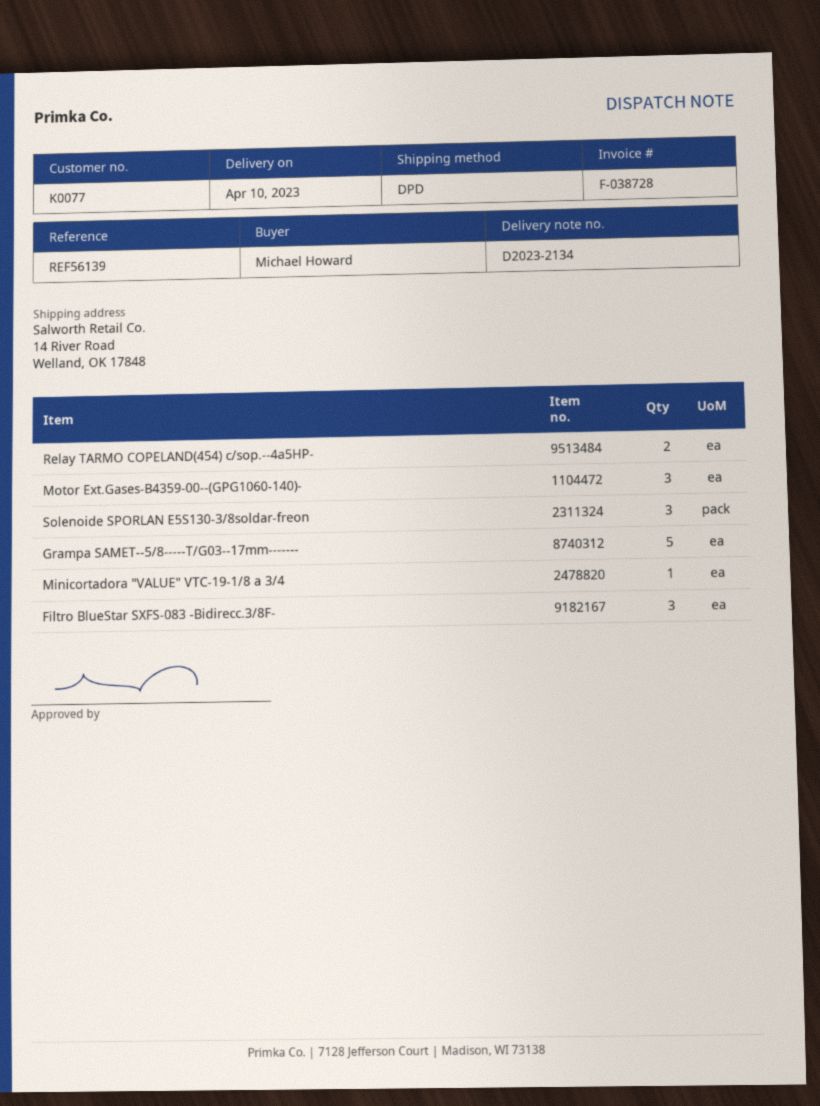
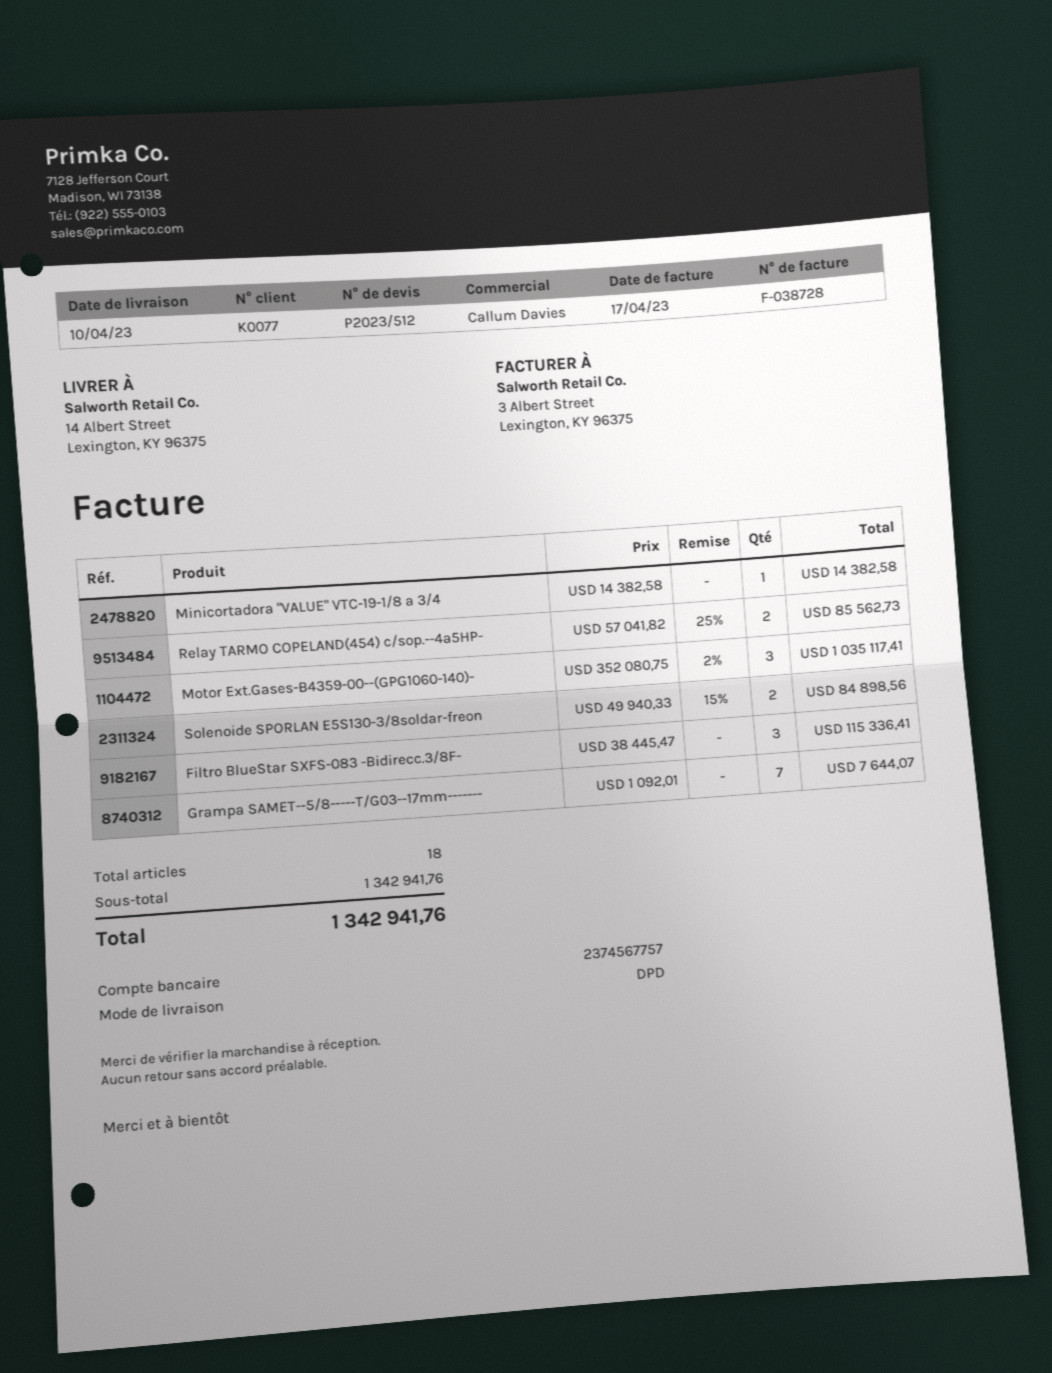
ship to: 14 River Road, Welland, OK 17848 -> 14 Albert Street, Lexington, KY 96375
Solenoide SPORLAN E5S130-3/8soldar-freon: 3 -> 2
Grampa SAMET--5/8-----T/G03--17mm-------: 5 -> 7

